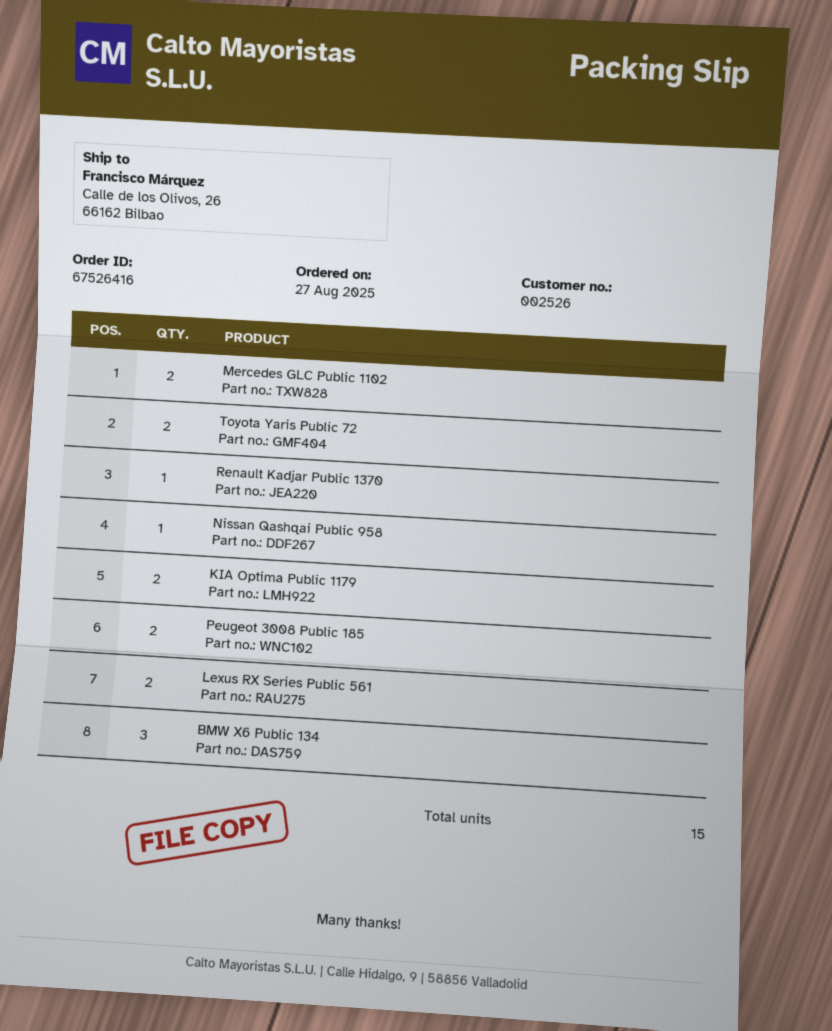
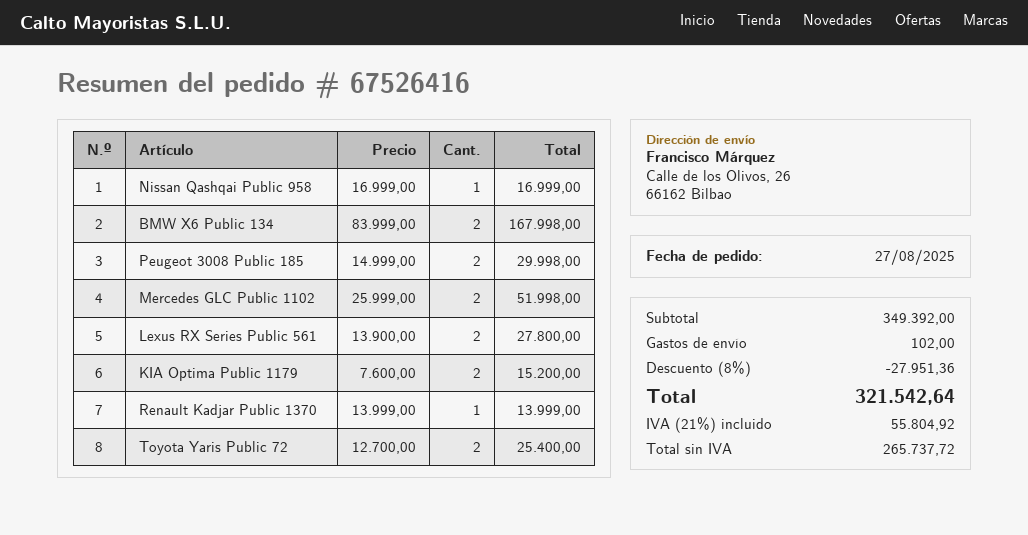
BMW X6 Public 134: 3 -> 2

